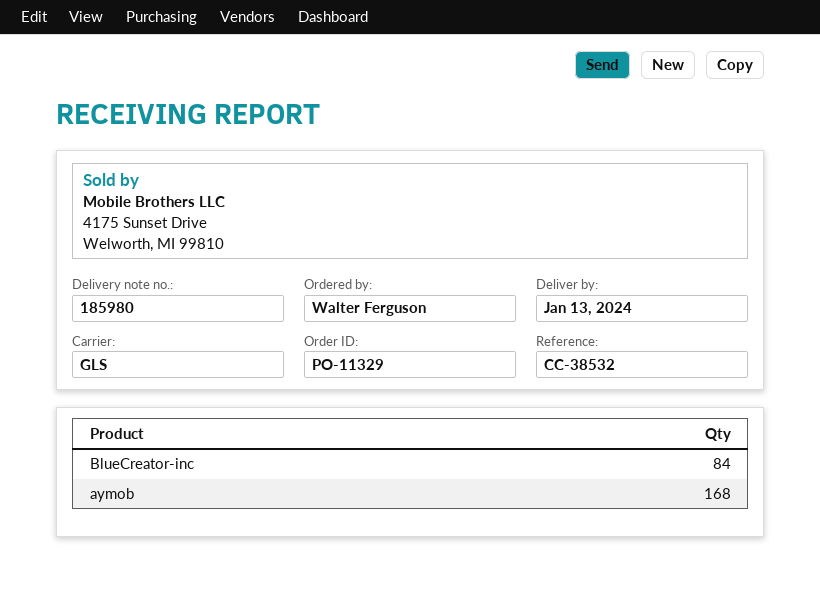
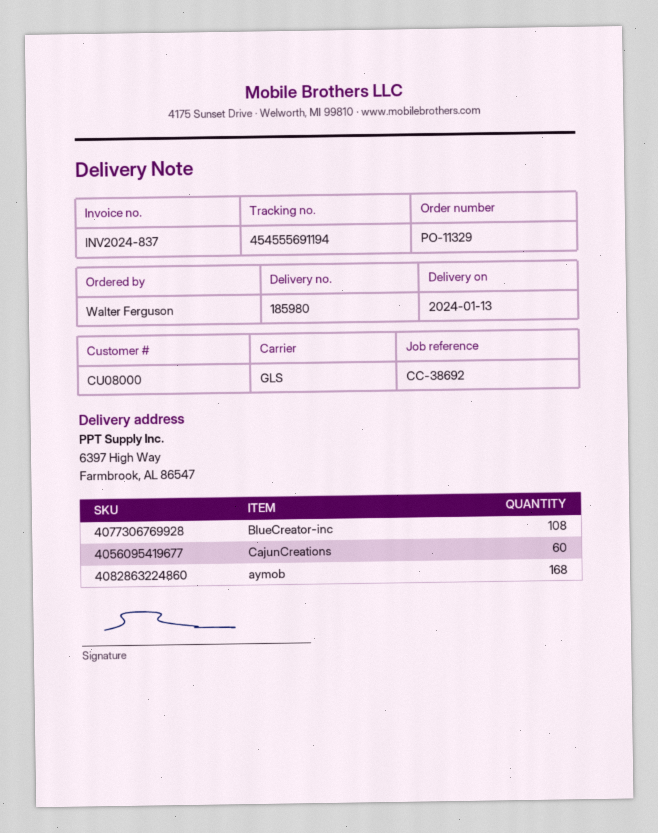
reference: CC-38532 -> CC-38692
BlueCreator-inc: 84 -> 108
CajunCreations: none -> 60

